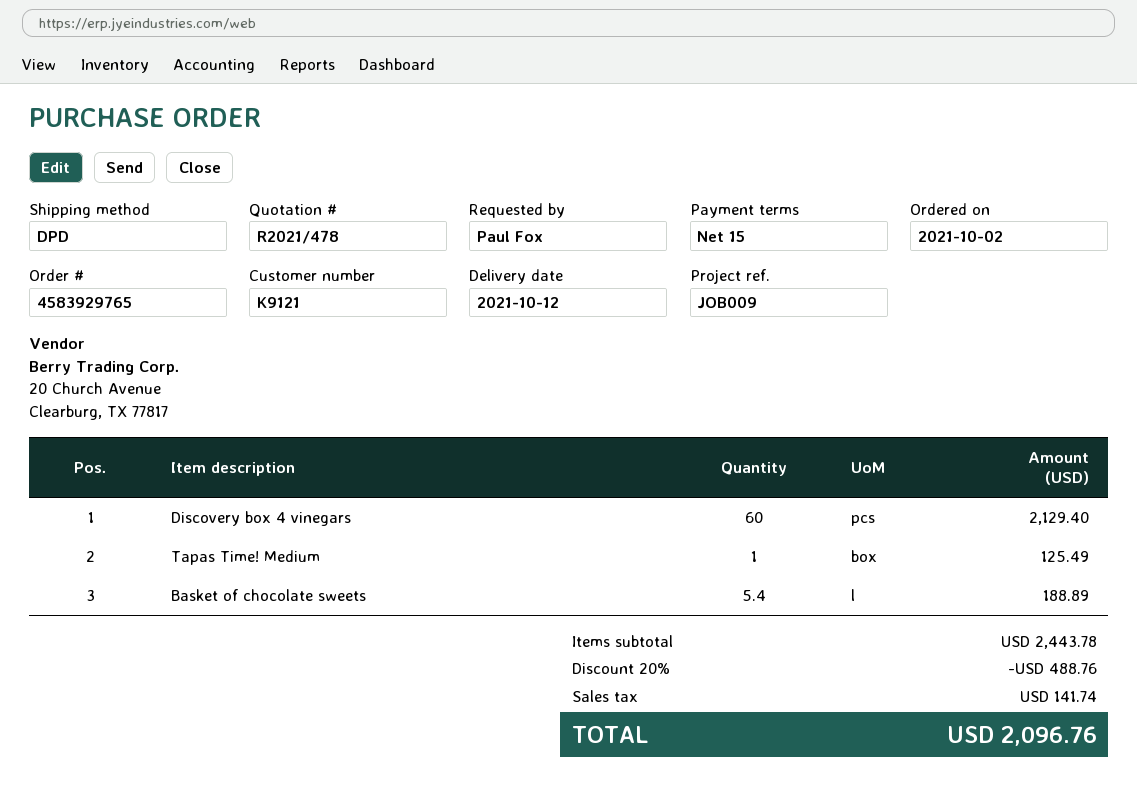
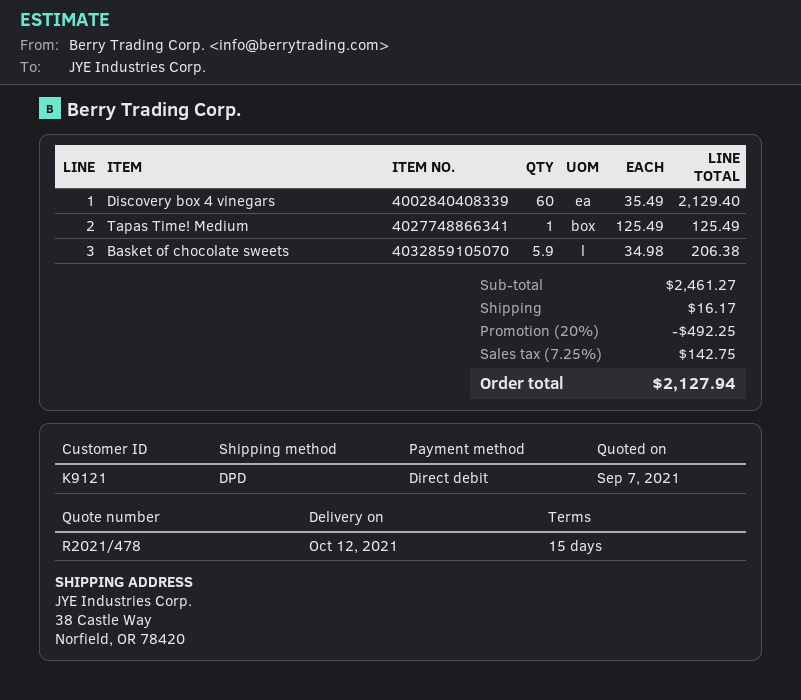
Basket of chocolate sweets: 5.4 for 188.89 -> 5.9 for 206.38
subtotal: 2443.78 -> 2461.27
discount: 20% = 488.76 -> 20% = 492.25
shipping: none -> 16.17
tax: 141.74 -> 142.75
total: 2096.76 -> 2127.94

